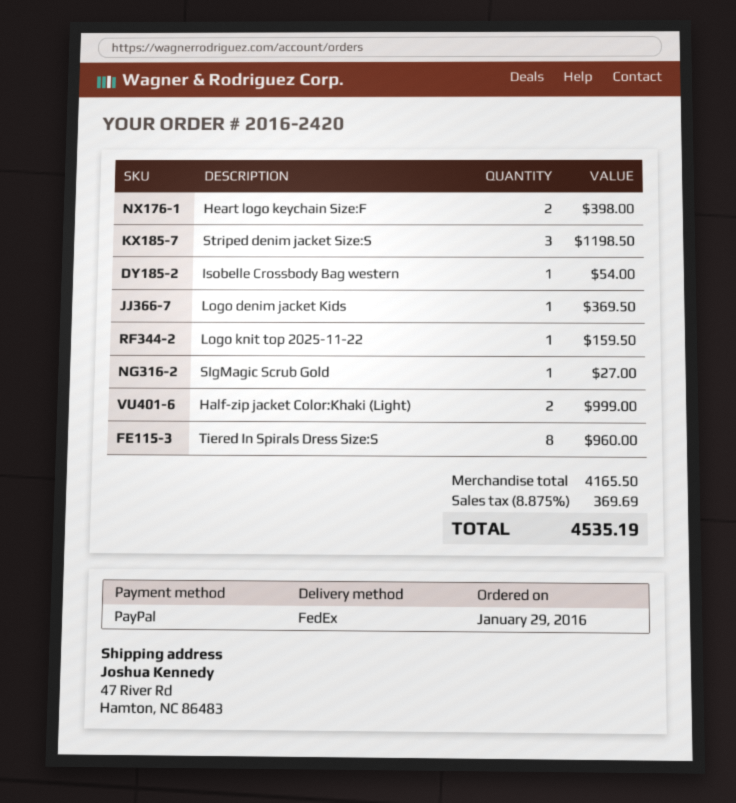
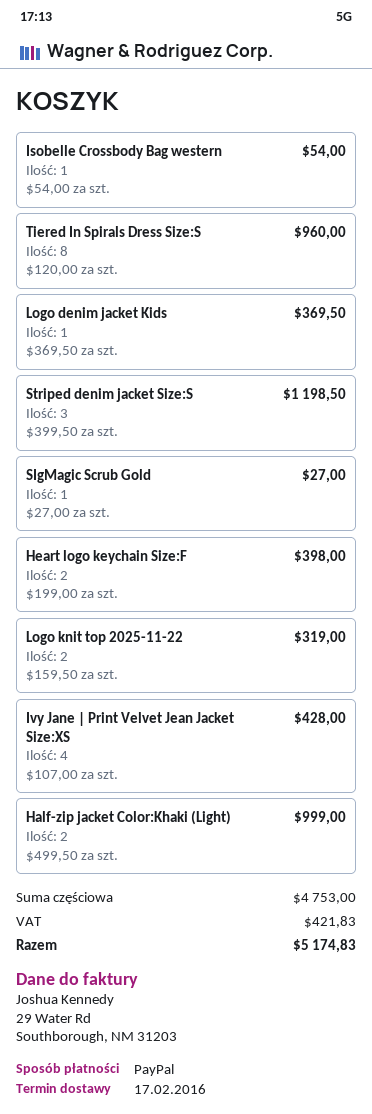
Logo knit top 2025-11-22: 1 for 159.50 -> 2 for 319.00
Ivy Jane | Print Velvet Jean Jacket Size:XS: none -> 4 for 428.00
subtotal: 4165.50 -> 4753.00
tax: 369.69 -> 421.83
total: 4535.19 -> 5174.83

